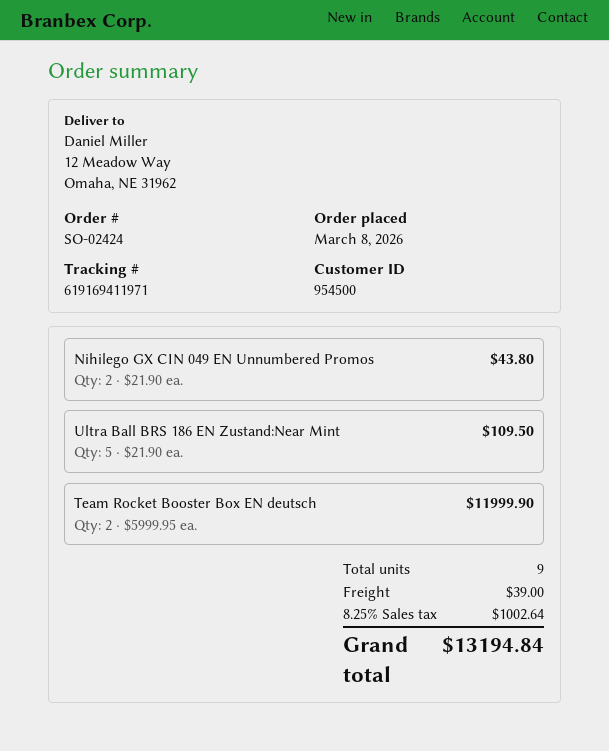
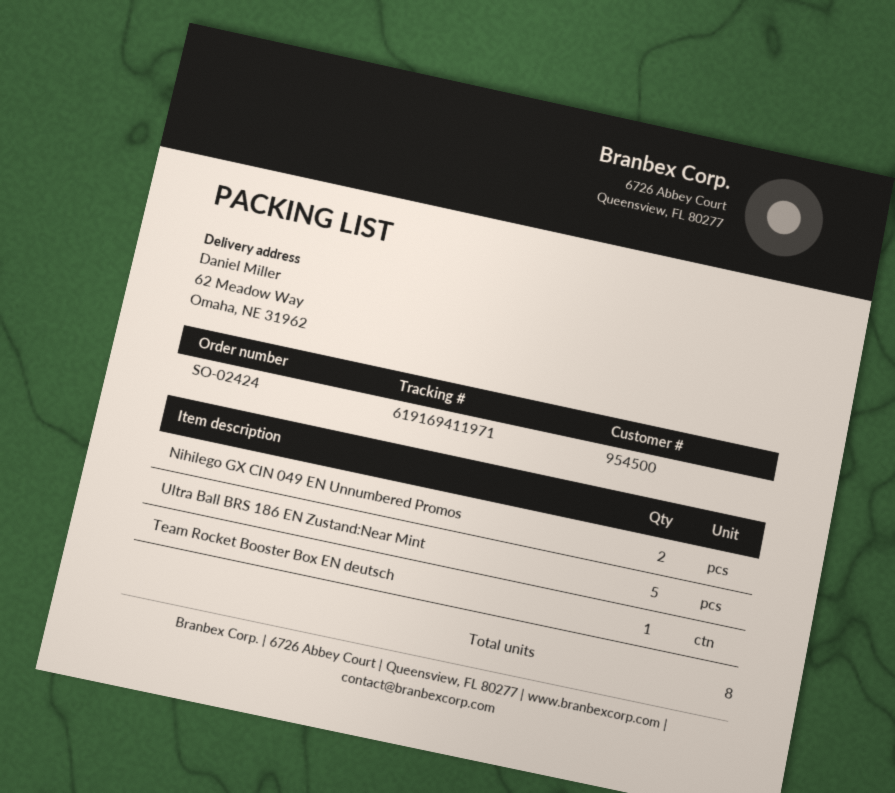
ship to: 12 Meadow Way, Omaha, NE 31962 -> 62 Meadow Way, Omaha, NE 31962
Team Rocket Booster Box EN deutsch: 2 -> 1
total quantity: 9 -> 8

